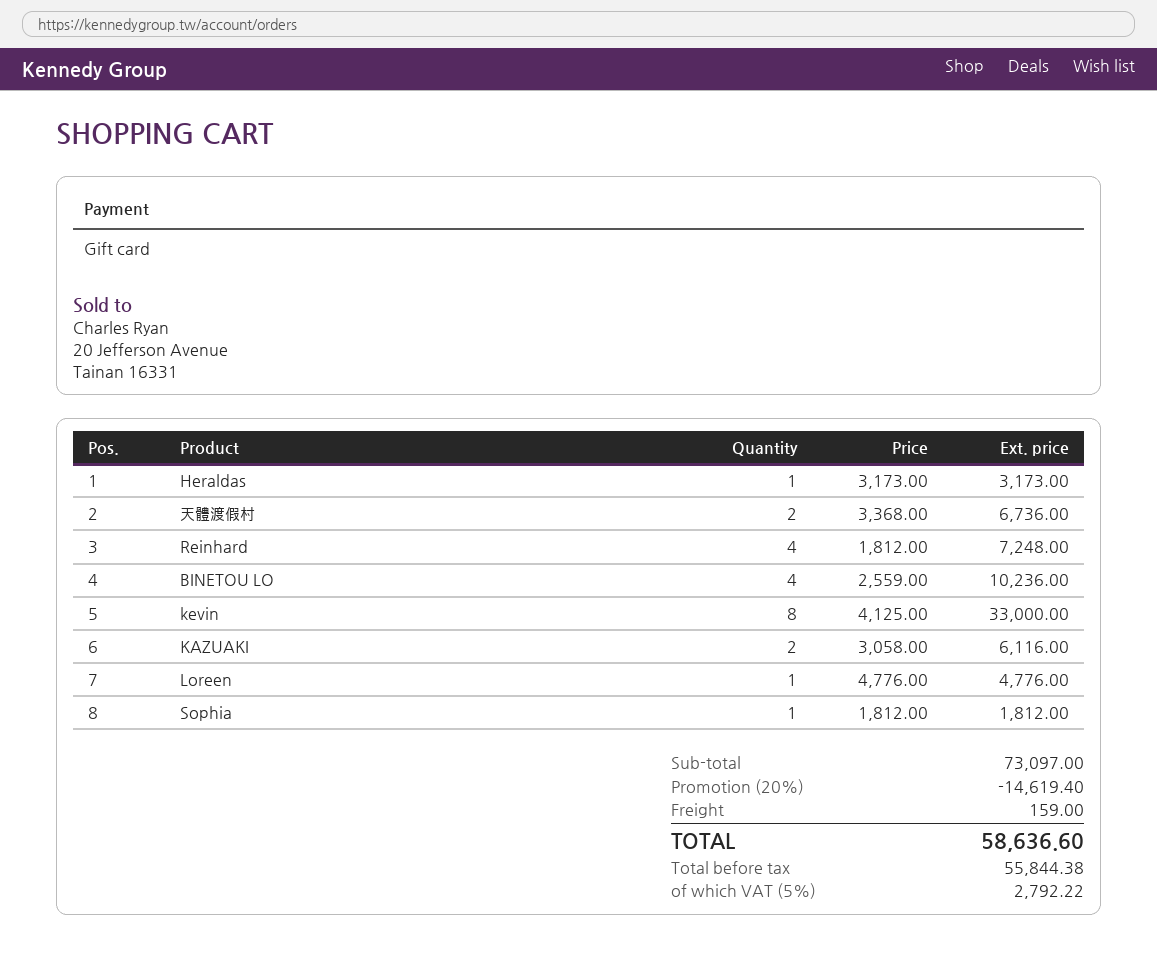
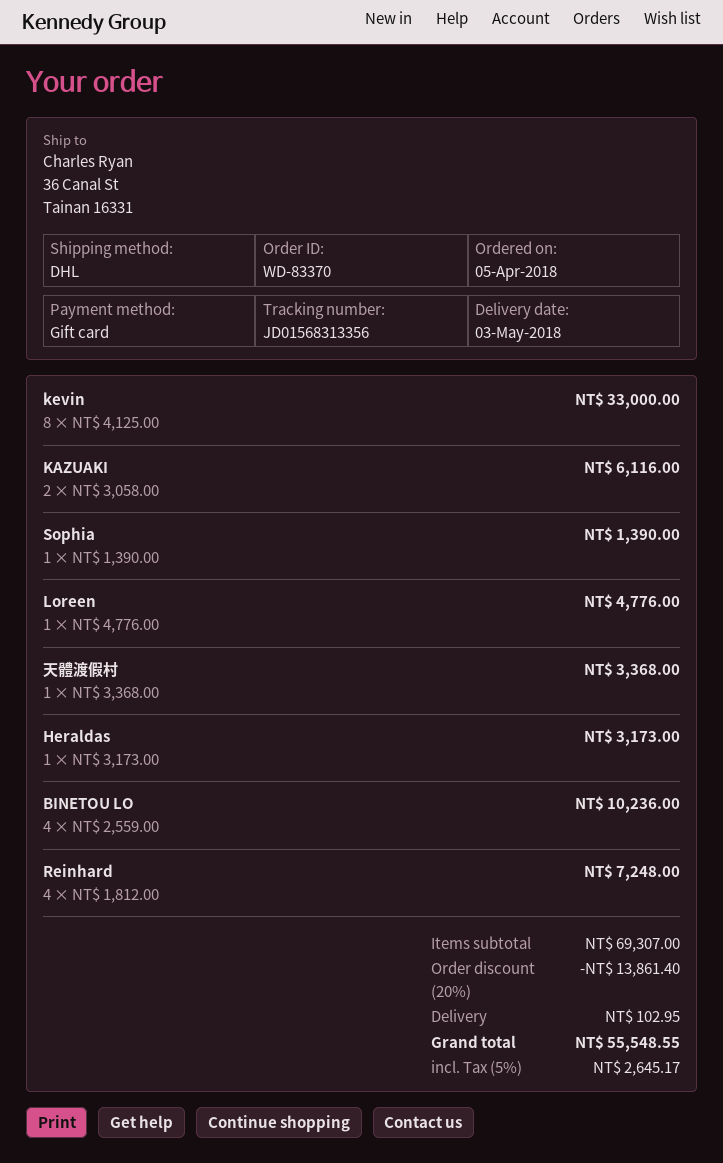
天體渡假村: 2 x 3368.00 = 6736.00 -> 1 x 3368.00 = 3368.00
Sophia: 1 x 1812.00 = 1812.00 -> 1 x 1390.00 = 1390.00
subtotal: 73097.00 -> 69307.00
discount: 20% = 14619.40 -> 20% = 13861.40
shipping: 159.00 -> 102.95
tax: 5% = 2792.22 -> 5% = 2645.17
total: 58636.60 -> 55548.55

